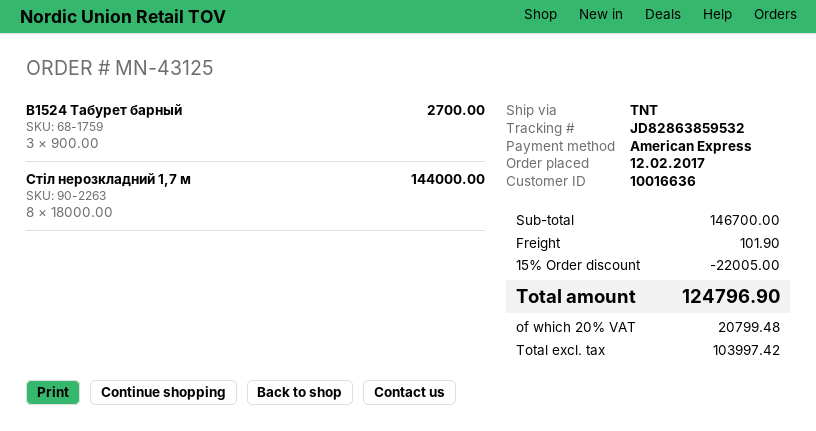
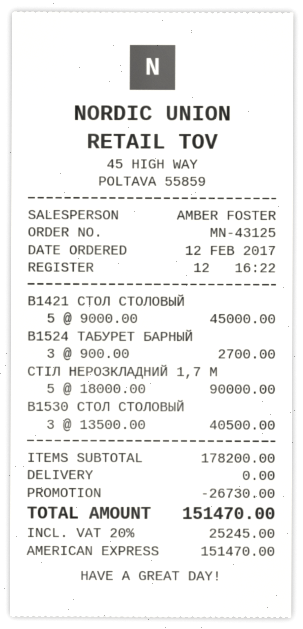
Стіл нерозкладний 1,7 м: 8 x 18000.00 = 144000.00 -> 5 x 18000.00 = 90000.00
В1421 СТОЛ СТОЛОВЫЙ: none -> 5 x 9000.00 = 45000.00
В1530 СТОЛ СТОЛОВЫЙ: none -> 3 x 13500.00 = 40500.00
subtotal: 146700.00 -> 178200.00
discount: 22005.00 -> 26730.00
shipping: 101.90 -> 0.00
tax: 20% = 20799.48 -> 20% = 25245.00
total: 124796.90 -> 151470.00

